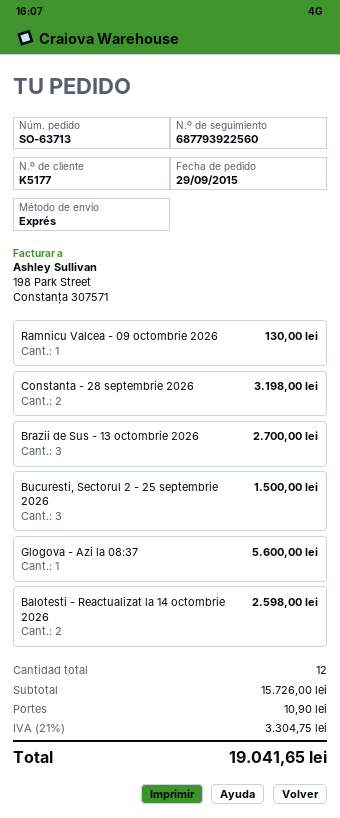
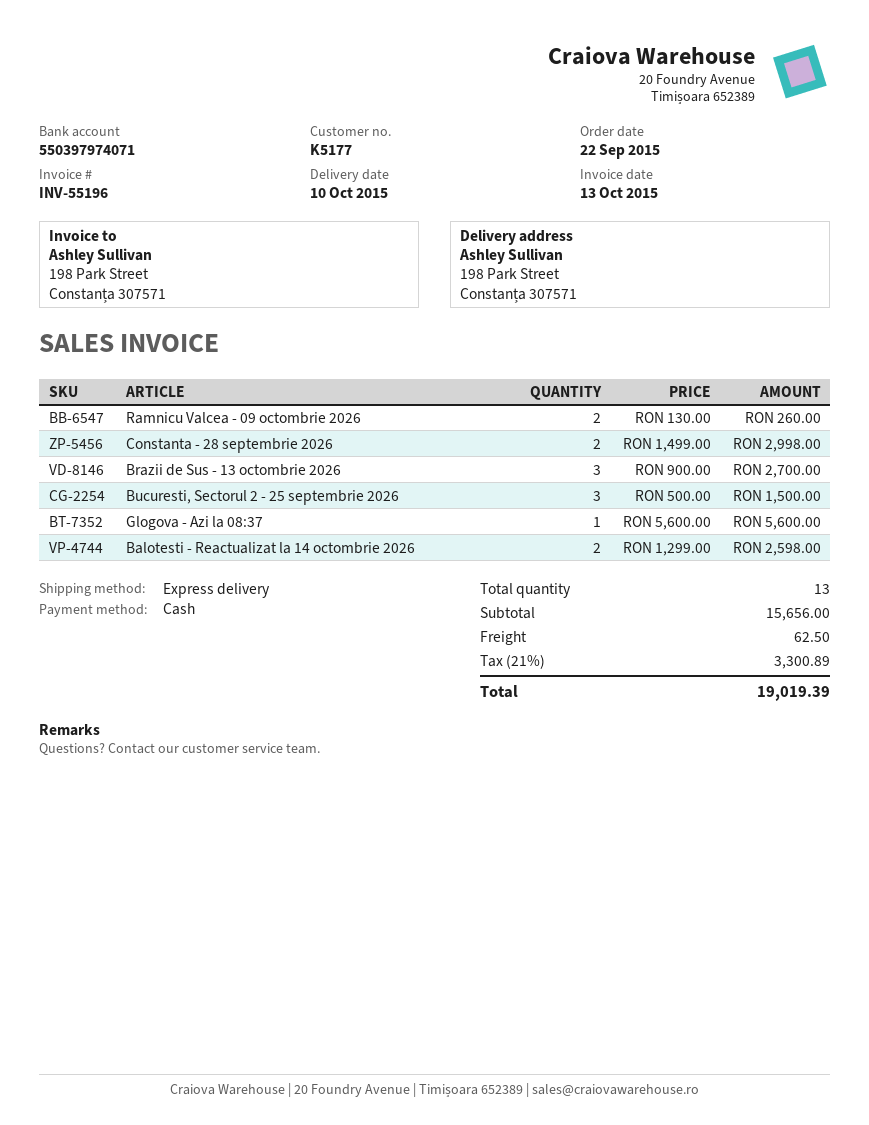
order date: 2015-09-29 -> 2015-09-22
Ramnicu Valcea - 09 octombrie 2026: 1 for 130.00 -> 2 for 260.00
Constanta - 28 septembrie 2026: 2 for 3198.00 -> 2 for 2998.00
total quantity: 12 -> 13
subtotal: 15726.00 -> 15656.00
shipping: 10.90 -> 62.50
tax: 21% = 3304.75 -> 21% = 3300.89
total: 19041.65 -> 19019.39

